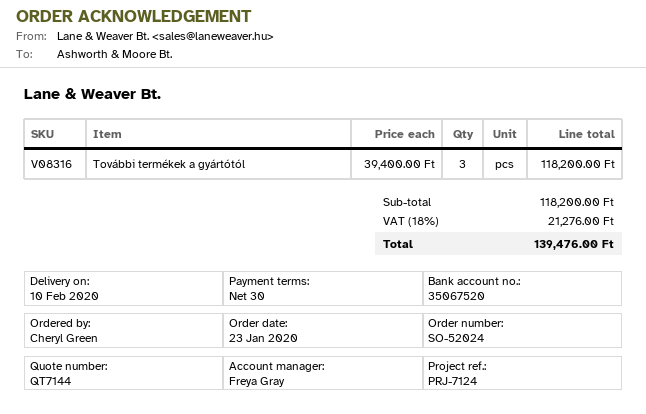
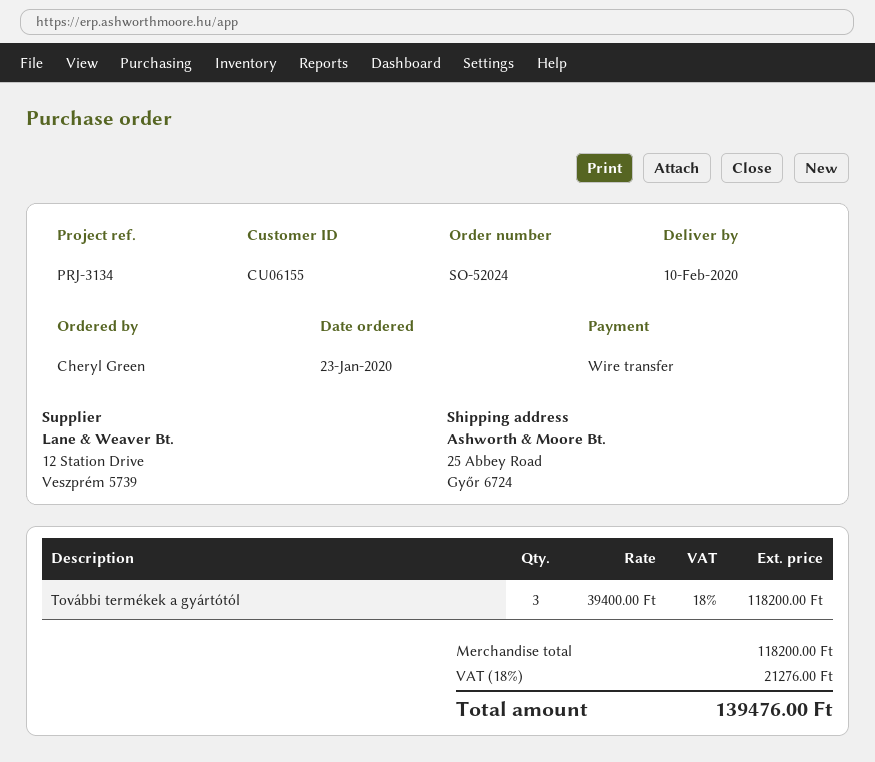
reference: PRJ-7124 -> PRJ-3134

